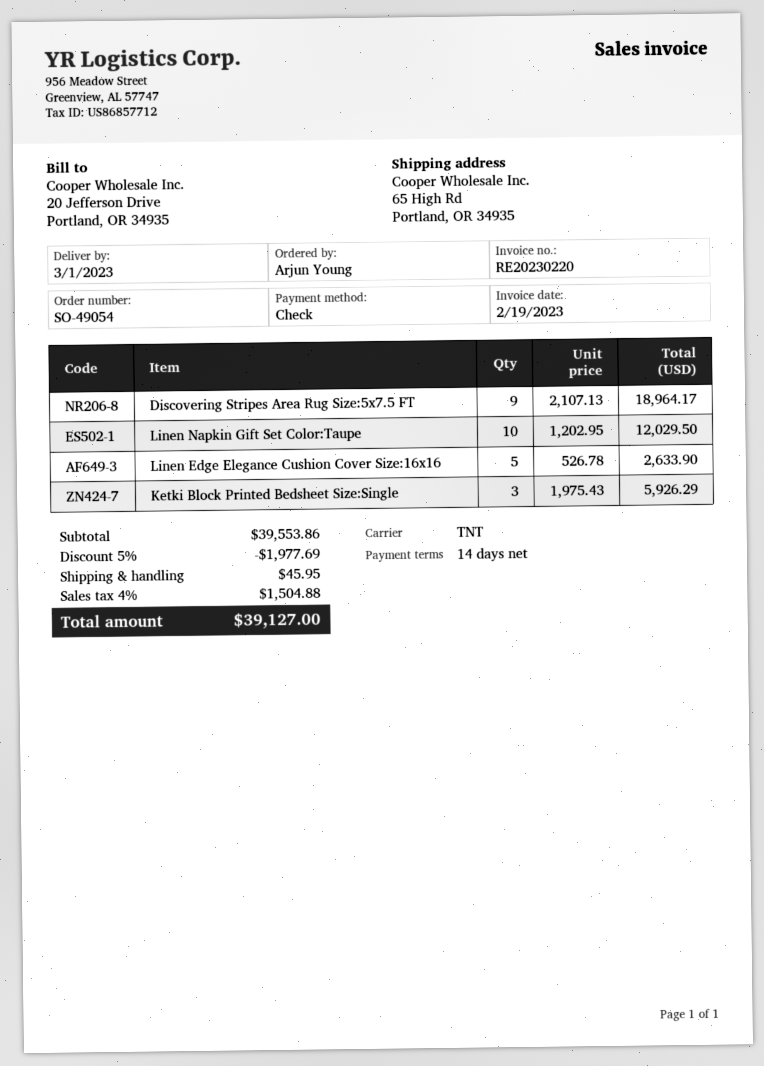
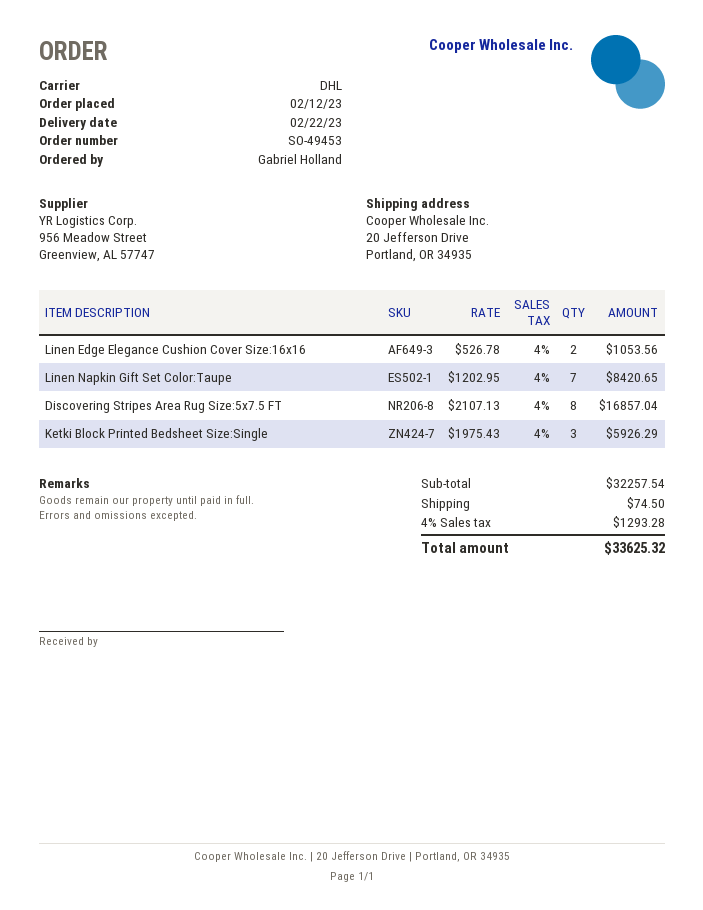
order number: SO-49054 -> SO-49453
delivery date: 2023-03-01 -> 2023-02-22
ordered by: Arjun Young -> Gabriel Holland
shipping method: TNT -> DHL
ship to: 65 High Rd, Portland, OR 34935 -> 20 Jefferson Drive, Portland, OR 34935
Discovering Stripes Area Rug Size:5x7.5 FT: 9 x 2107.13 = 18964.17 -> 8 x 2107.13 = 16857.04
Linen Napkin Gift Set Color:Taupe: 10 x 1202.95 = 12029.50 -> 7 x 1202.95 = 8420.65
Linen Edge Elegance Cushion Cover Size:16x16: 5 x 526.78 = 2633.90 -> 2 x 526.78 = 1053.56
subtotal: 39553.86 -> 32257.54
discount: 5% = 1977.69 -> none
shipping: 45.95 -> 74.50
tax: 4% = 1504.88 -> 4% = 1293.28
total: 39127.00 -> 33625.32

